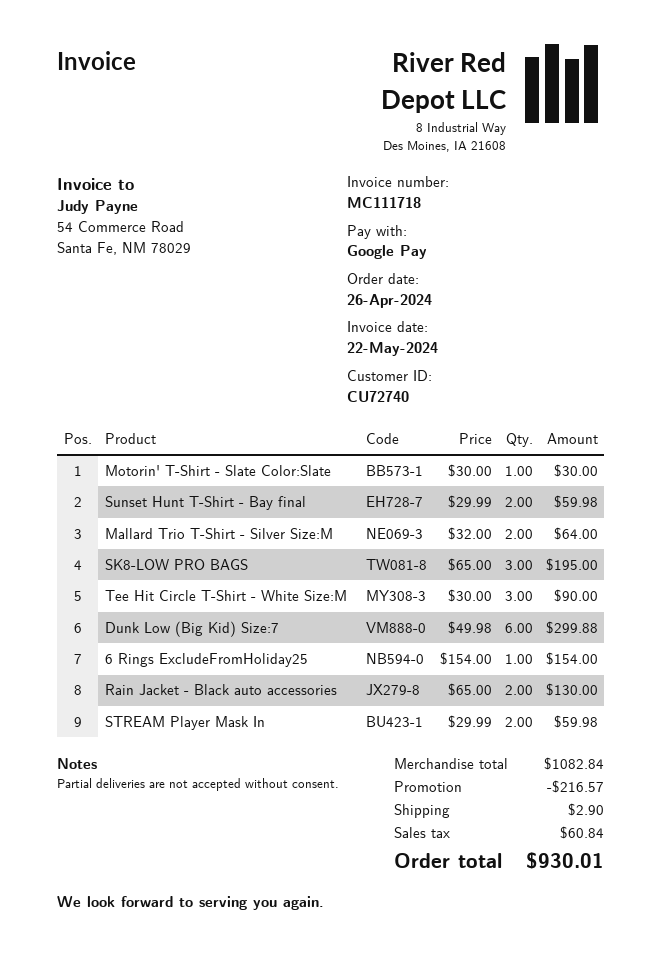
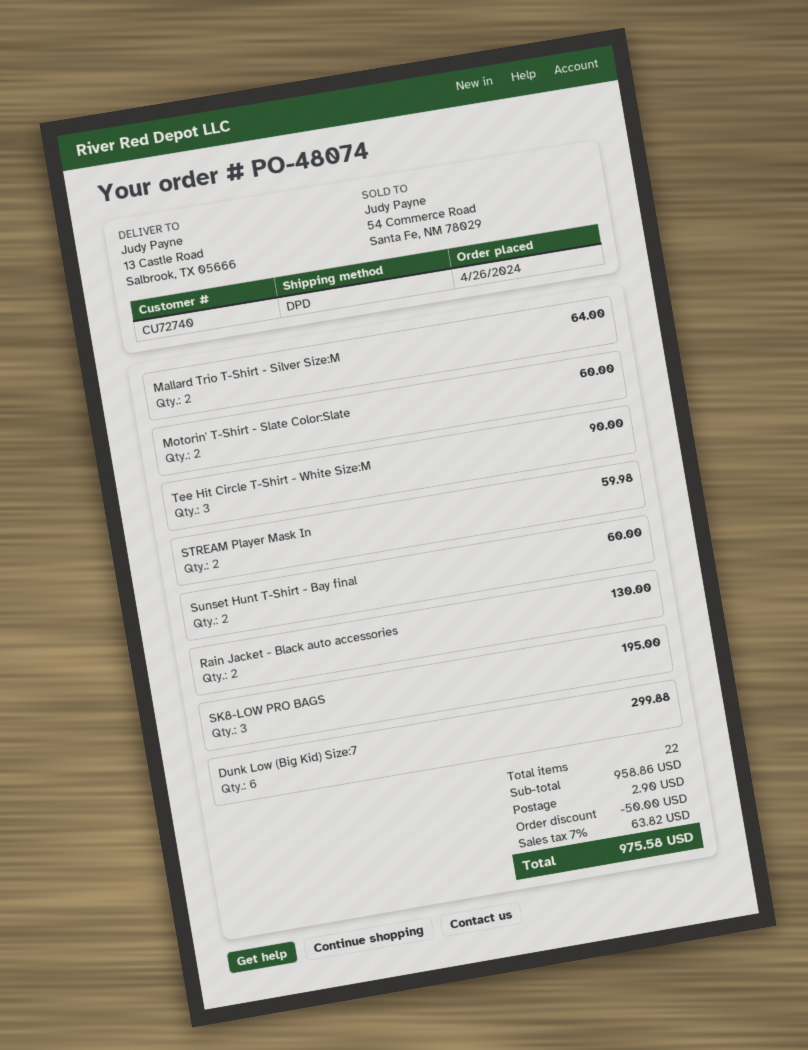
Motorin' T-Shirt - Slate Color:Slate: 1 for 30.00 -> 2 for 60.00
Sunset Hunt T-Shirt - Bay final: 2 for 59.98 -> 2 for 60.00
6 Rings ExcludeFromHoliday25: 1 for 154.00 -> none
subtotal: 1082.84 -> 958.86
discount: 216.57 -> 50.00
tax: 60.84 -> 63.82
total: 930.01 -> 975.58

